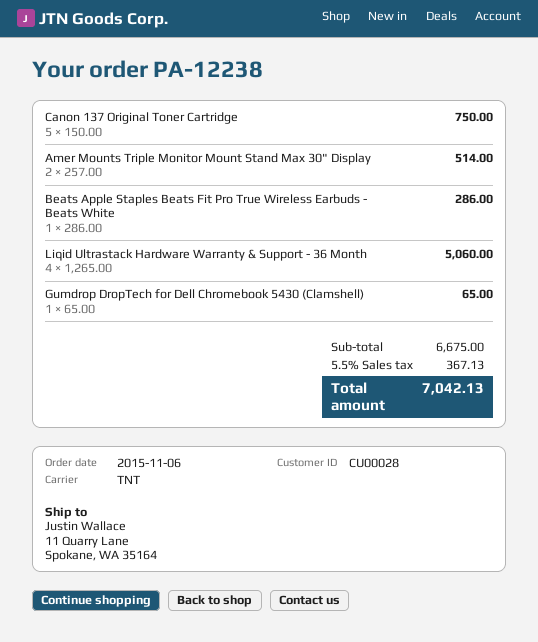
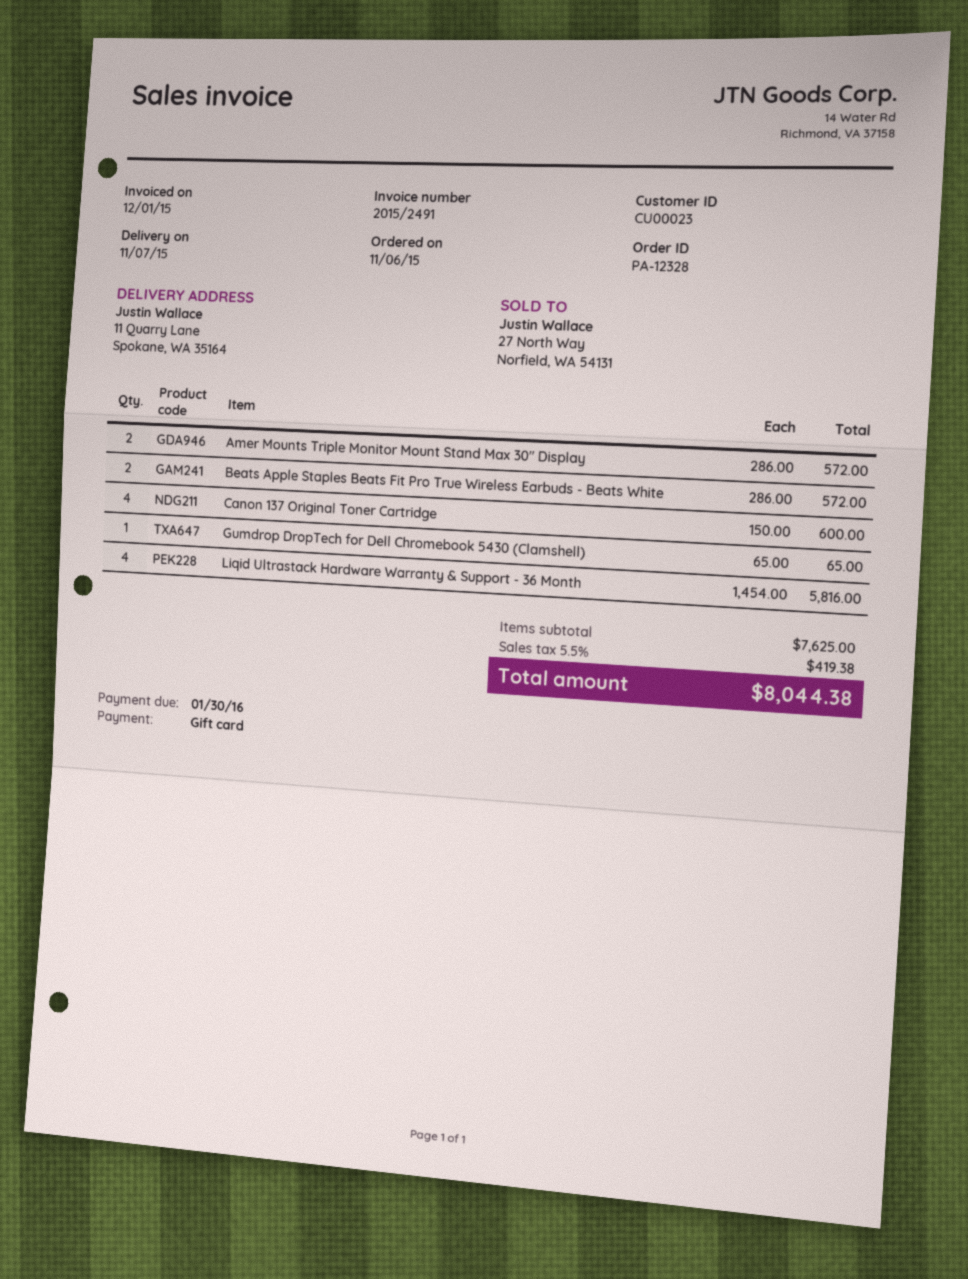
order number: PA-12238 -> PA-12328
customer number: CU00028 -> CU00023
Canon 137 Original Toner Cartridge: 5 x 150.00 = 750.00 -> 4 x 150.00 = 600.00
Amer Mounts Triple Monitor Mount Stand Max 30" Display: 2 x 257.00 = 514.00 -> 2 x 286.00 = 572.00
Beats Apple Staples Beats Fit Pro True Wireless Earbuds - Beats White: 1 x 286.00 = 286.00 -> 2 x 286.00 = 572.00
Liqid Ultrastack Hardware Warranty & Support - 36 Month: 4 x 1265.00 = 5060.00 -> 4 x 1454.00 = 5816.00
subtotal: 6675.00 -> 7625.00
tax: 5.5% = 367.13 -> 5.5% = 419.38
total: 7042.13 -> 8044.38

